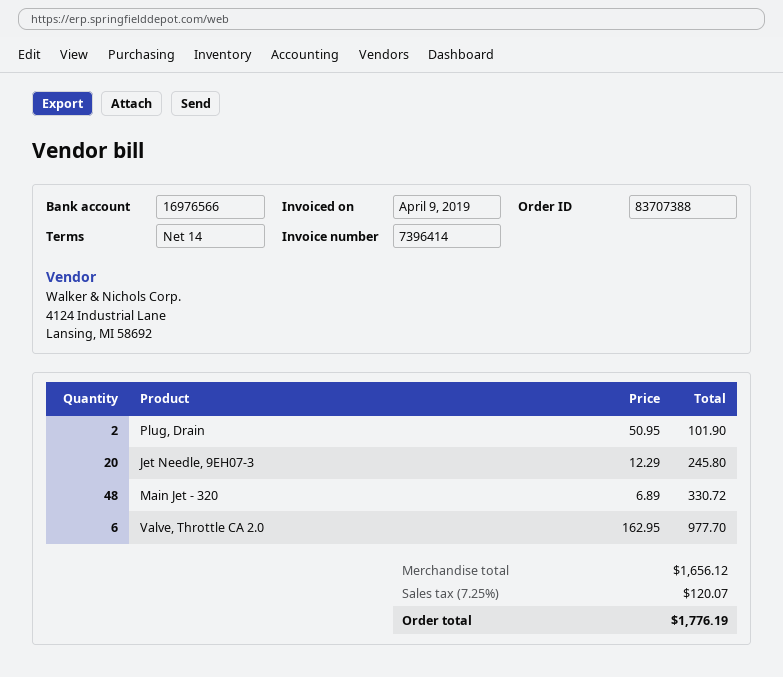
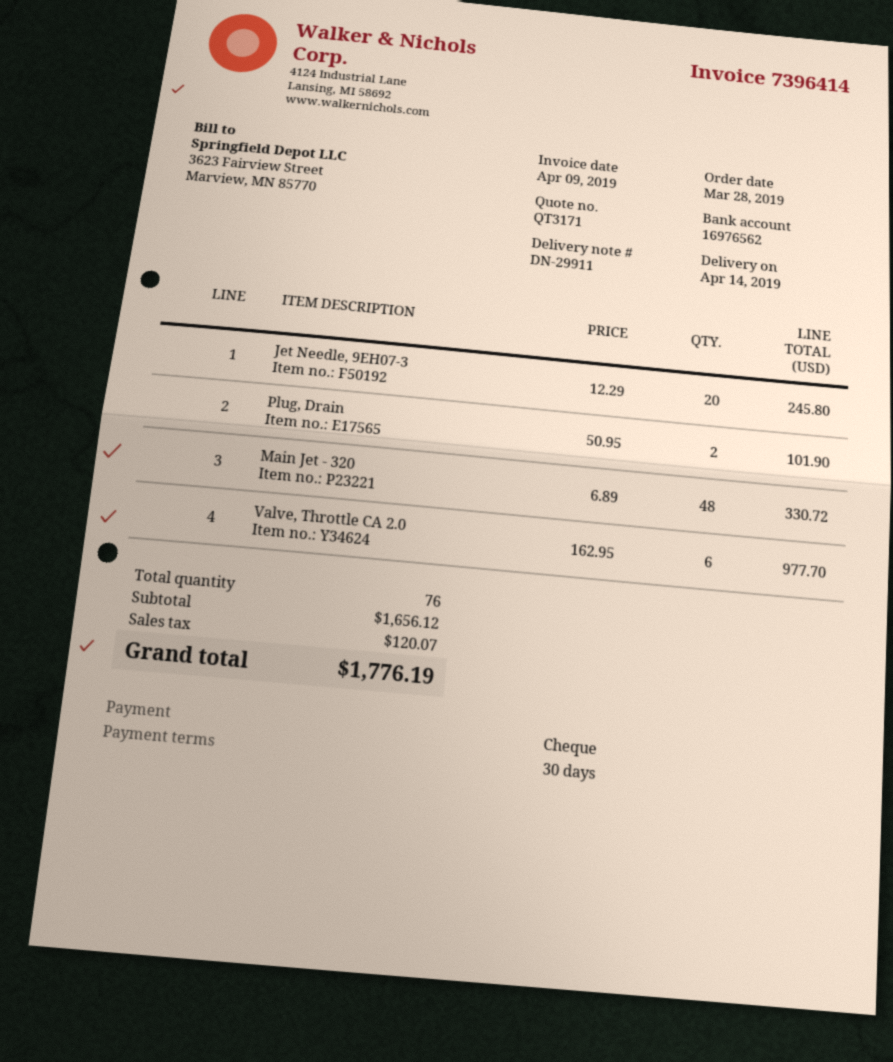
payment terms: 14 days -> 30 days
bank account: 16976566 -> 16976562

